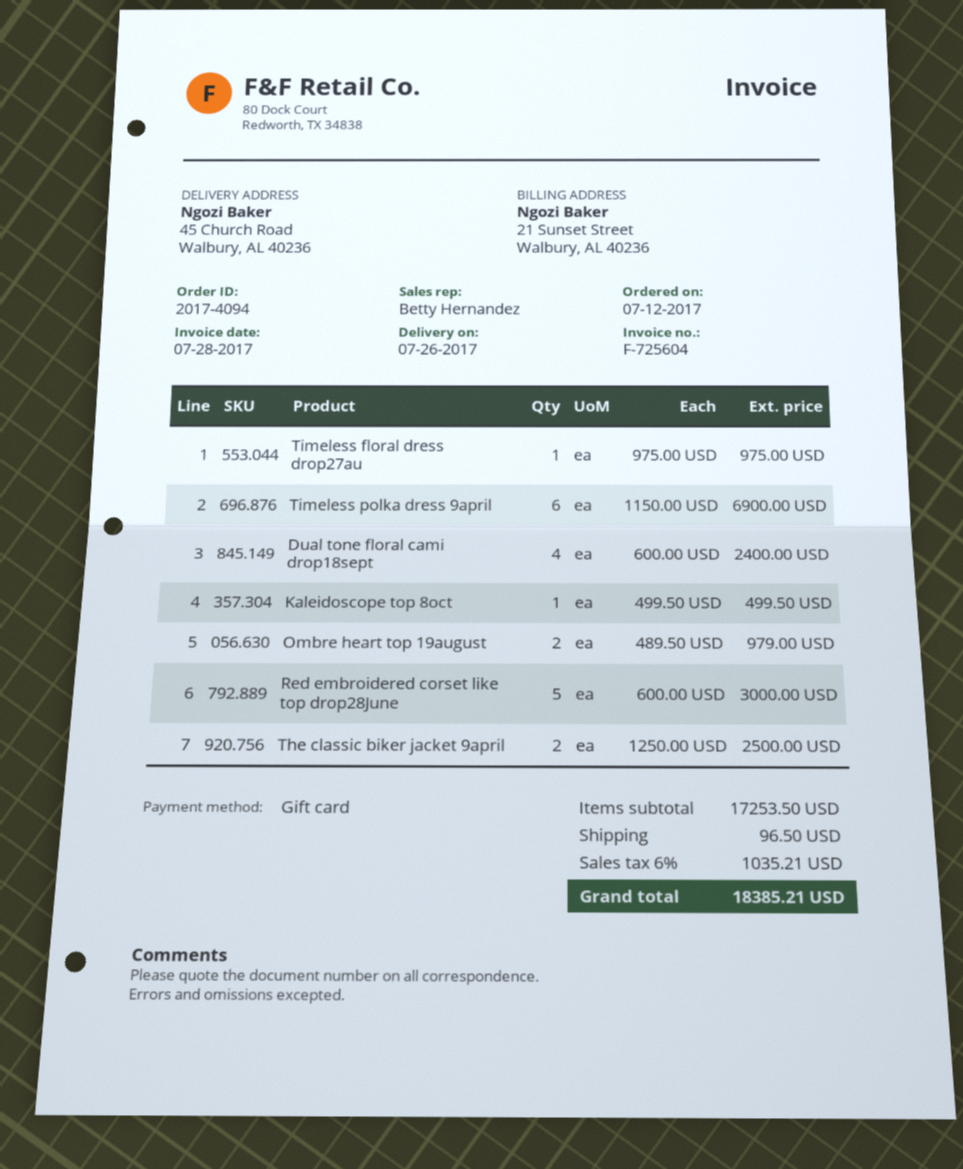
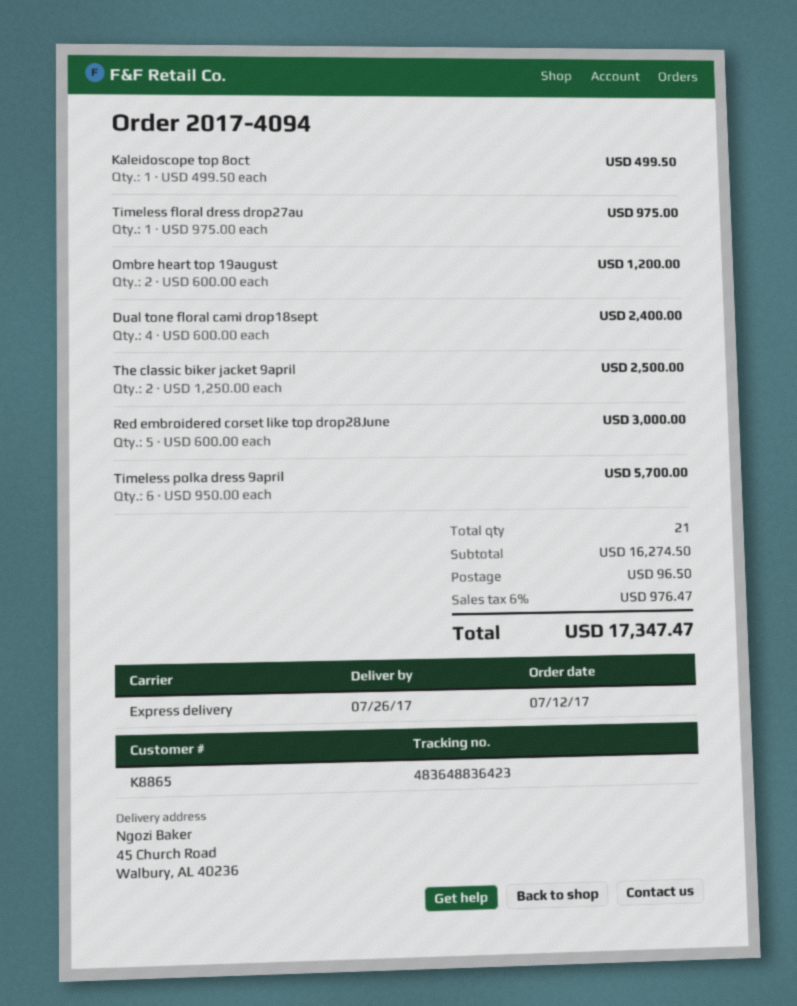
Timeless polka dress 9april: 6 x 1150.00 = 6900.00 -> 6 x 950.00 = 5700.00
Ombre heart top 19august: 2 x 489.50 = 979.00 -> 2 x 600.00 = 1200.00
subtotal: 17253.50 -> 16274.50
tax: 6% = 1035.21 -> 6% = 976.47
total: 18385.21 -> 17347.47

